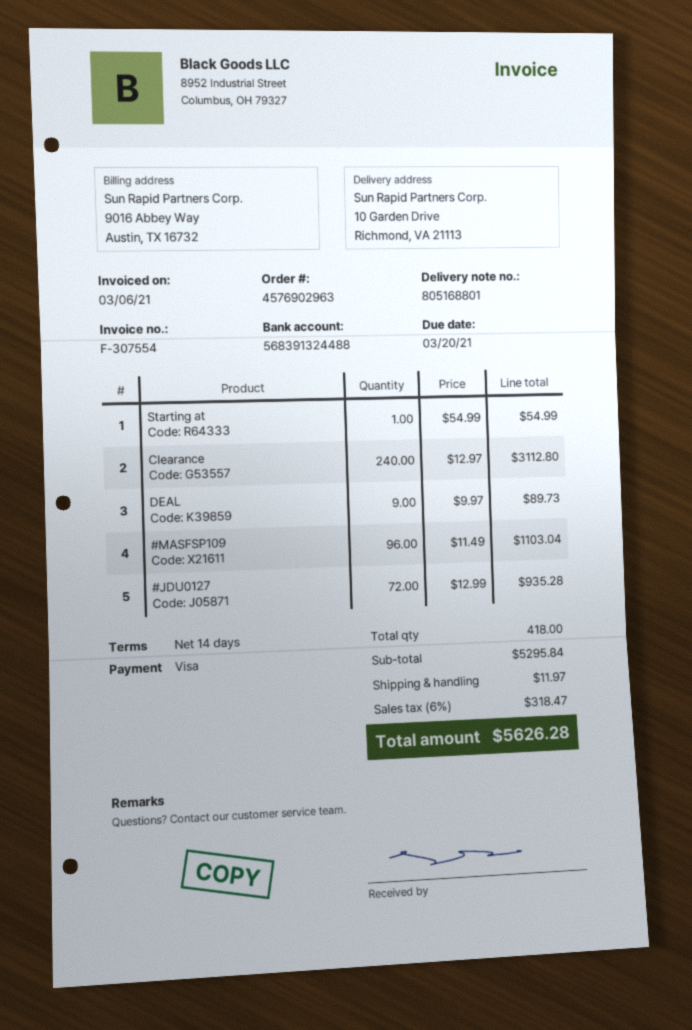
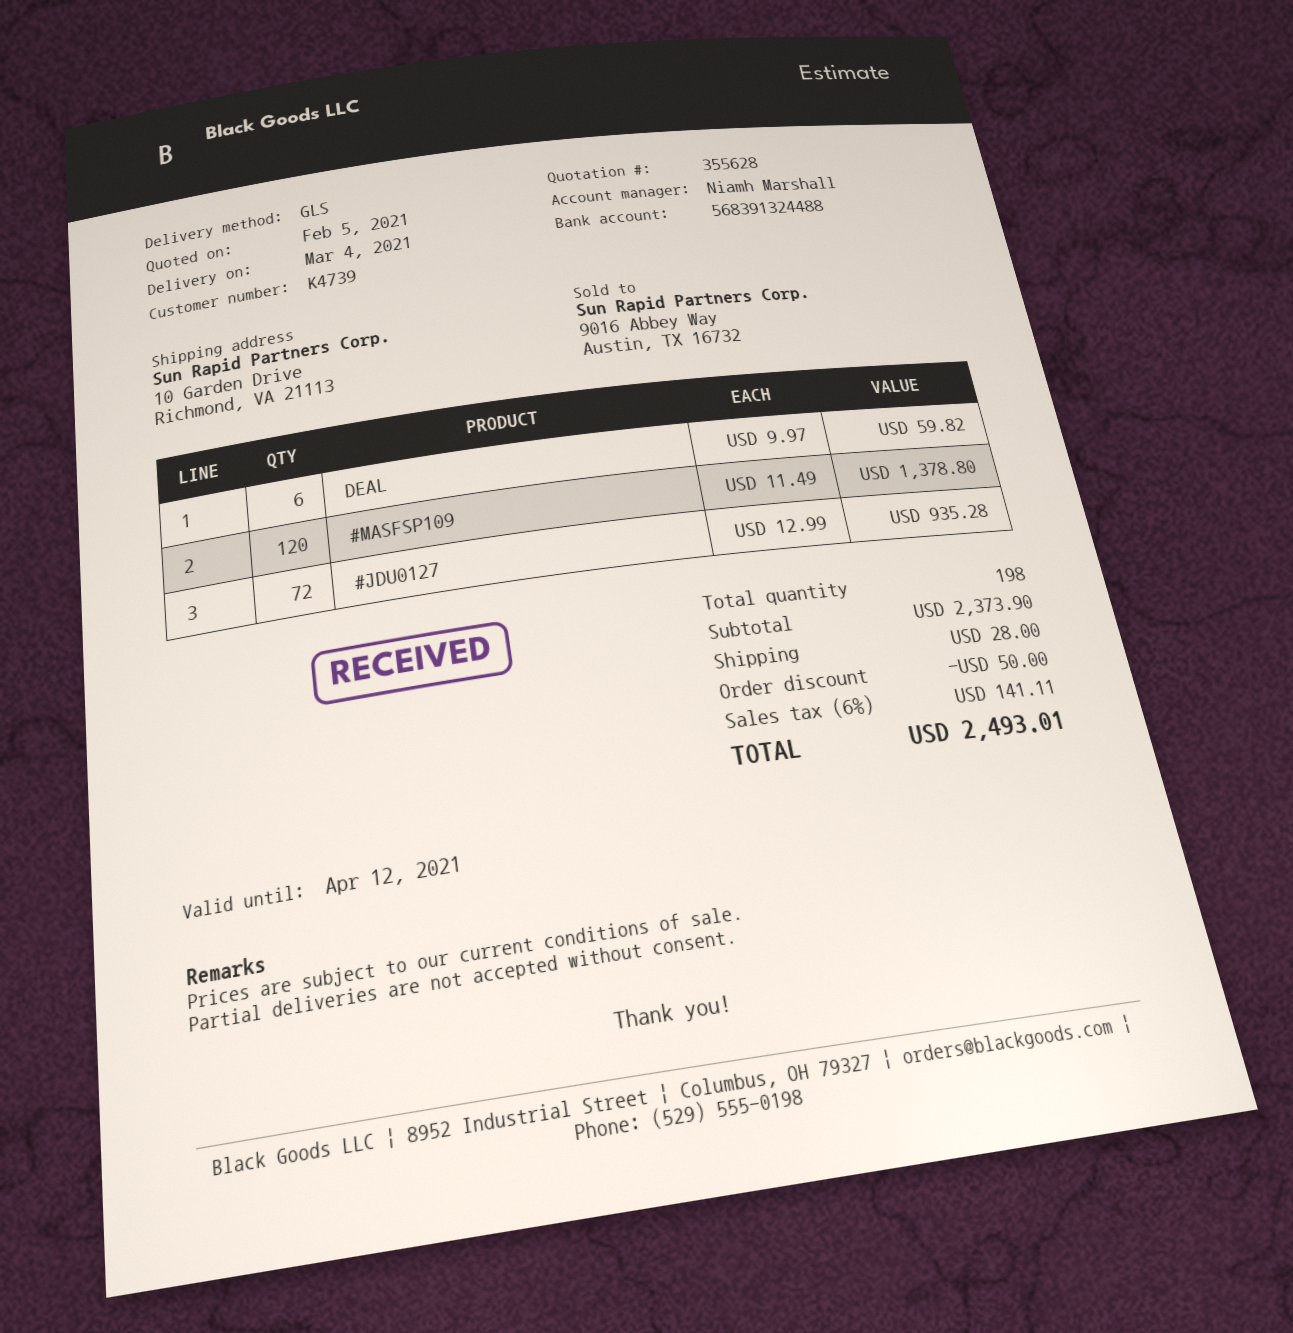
Starting at: 1 x 54.99 = 54.99 -> none
Clearance: 240 x 12.97 = 3112.80 -> none
DEAL: 9 x 9.97 = 89.73 -> 6 x 9.97 = 59.82
#MASFSP109: 96 x 11.49 = 1103.04 -> 120 x 11.49 = 1378.80
total quantity: 418 -> 198
subtotal: 5295.84 -> 2373.90
discount: none -> 50.00
shipping: 11.97 -> 28.00
tax: 6% = 318.47 -> 6% = 141.11
total: 5626.28 -> 2493.01

